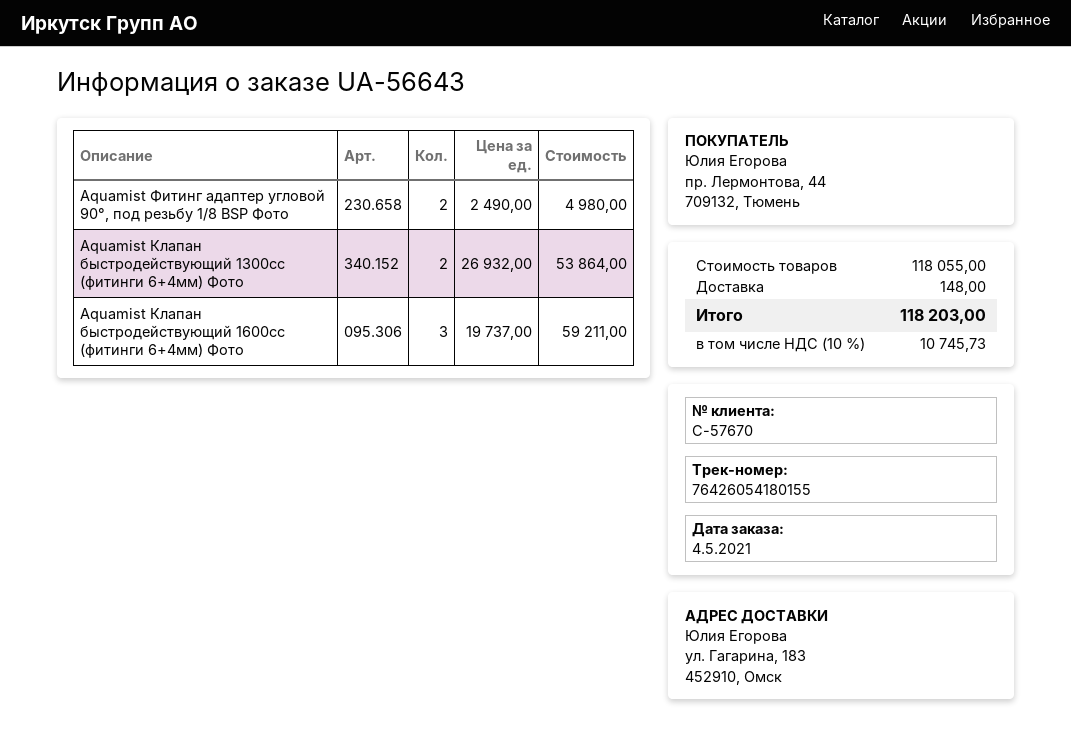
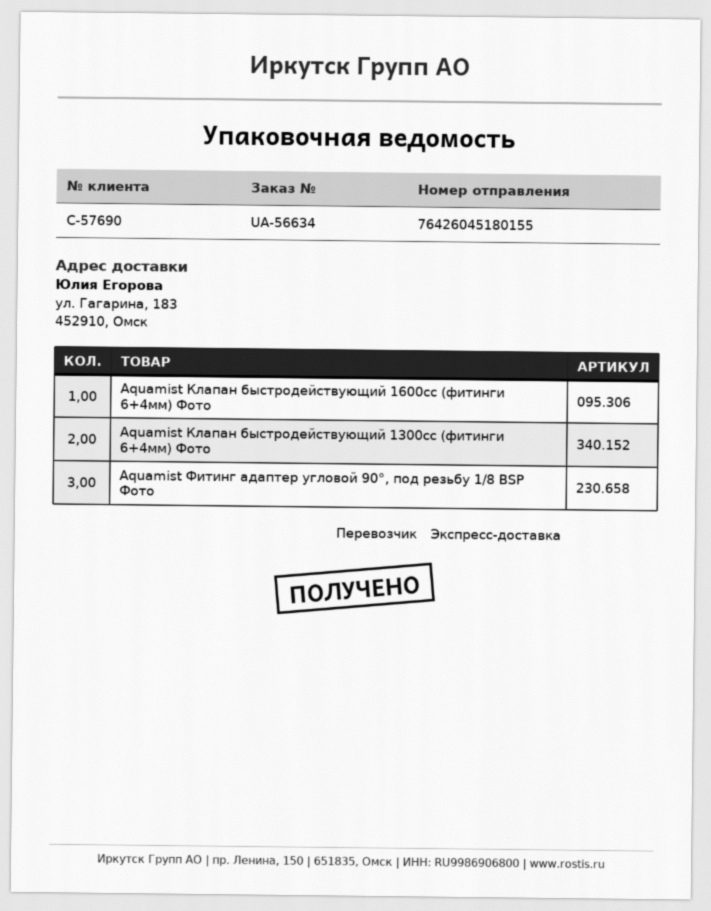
order number: UA-56643 -> UA-56634
customer number: C-57670 -> C-57690
tracking number: 76426054180155 -> 76426045180155
Aquamist Фитинг адаптер угловой 90°, под резьбу 1/8 BSP Фото: 2 -> 3
Aquamist Клапан быстродействующий 1600сс (фитинги 6+4мм) Фото: 3 -> 1

